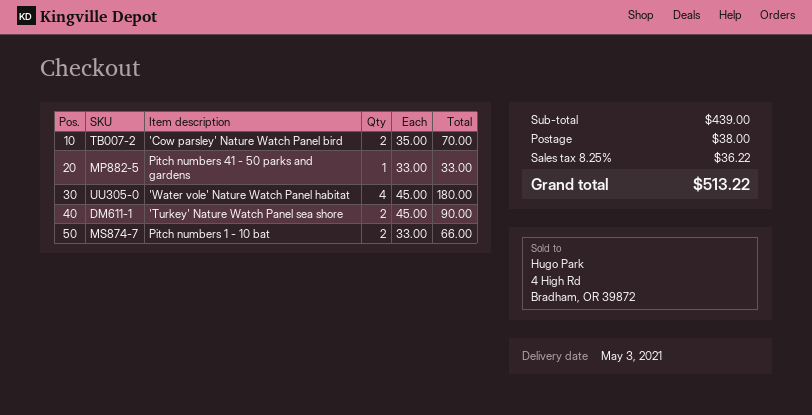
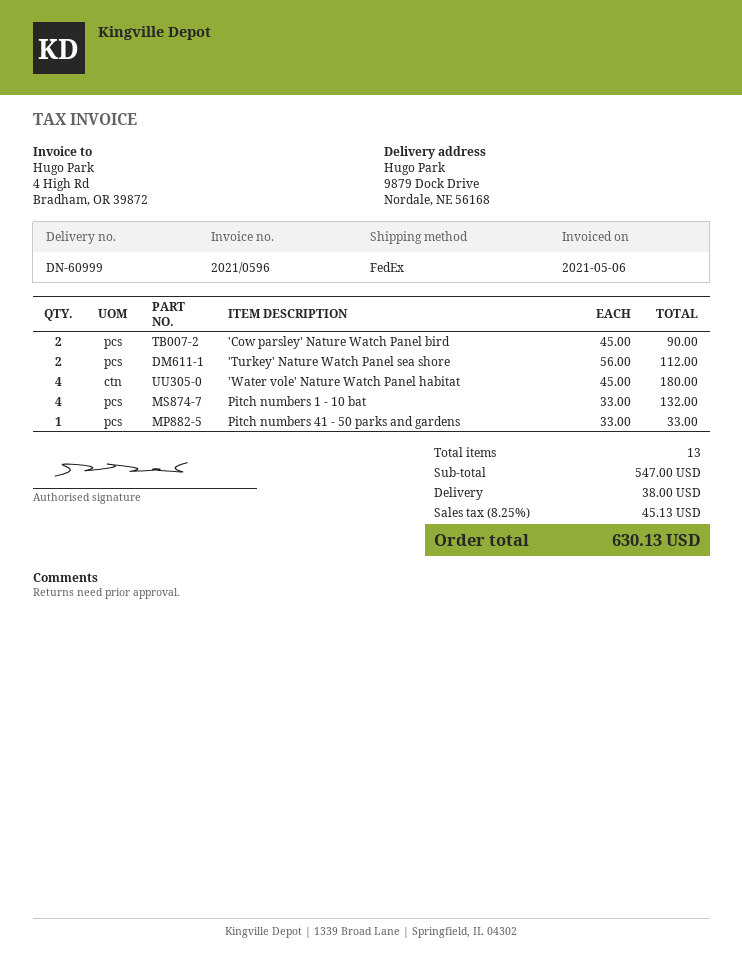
'Cow parsley' Nature Watch Panel bird: 2 x 35.00 = 70.00 -> 2 x 45.00 = 90.00
'Turkey' Nature Watch Panel sea shore: 2 x 45.00 = 90.00 -> 2 x 56.00 = 112.00
Pitch numbers 1 - 10 bat: 2 x 33.00 = 66.00 -> 4 x 33.00 = 132.00
subtotal: 439.00 -> 547.00
tax: 8.25% = 36.22 -> 8.25% = 45.13
total: 513.22 -> 630.13

